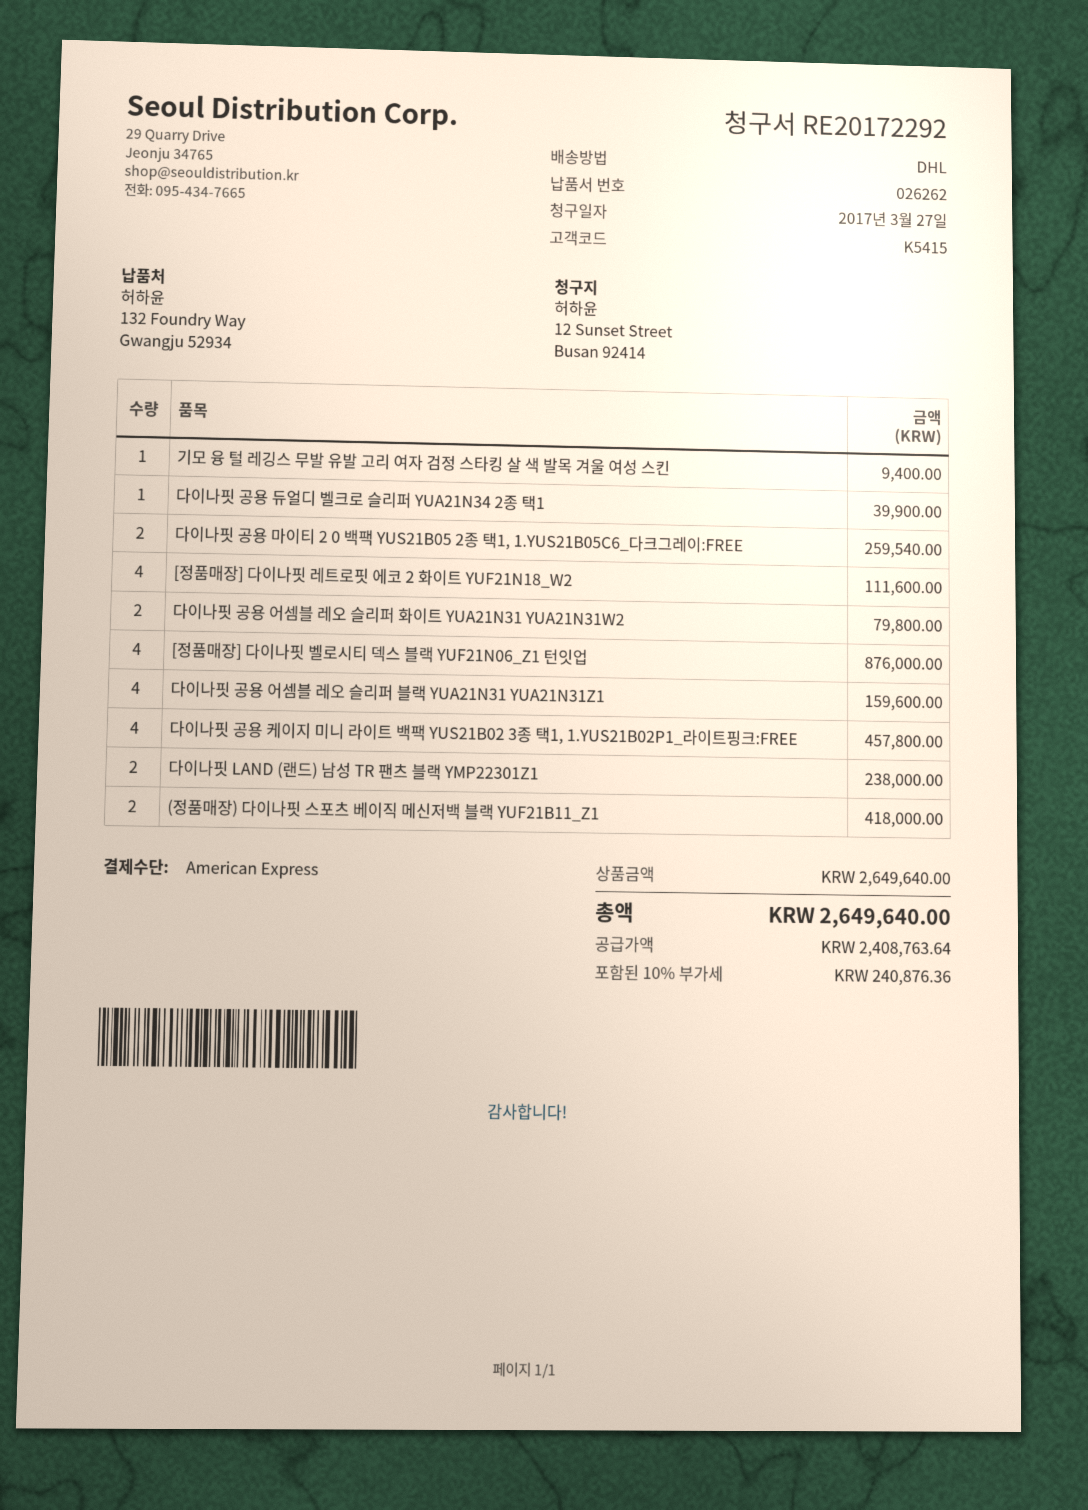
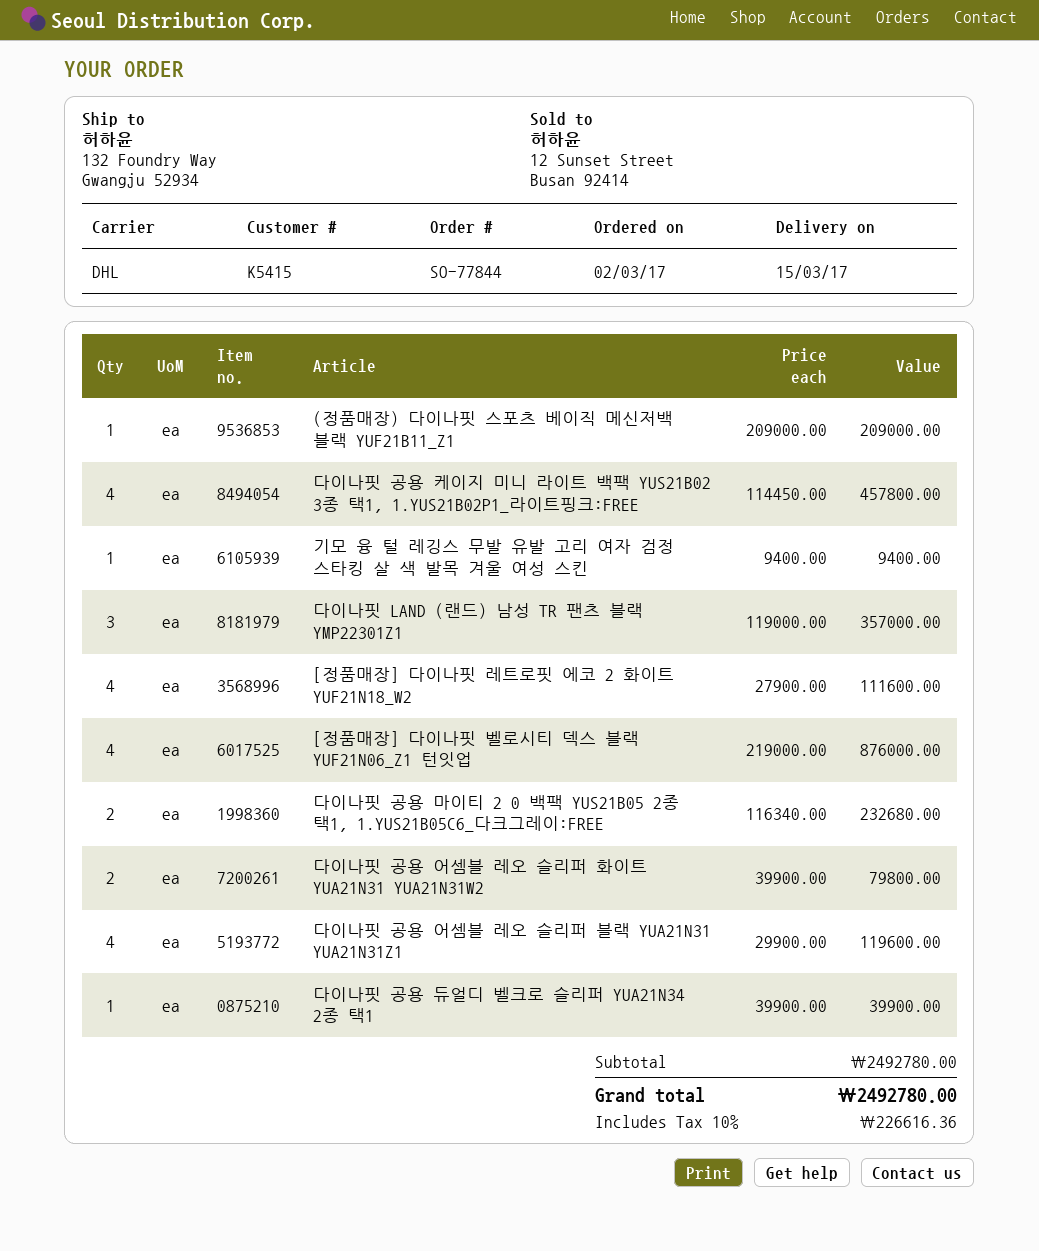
다이나핏 공용 마이티 2 0 백팩 YUS21B05 2종 택1, 1.YUS21B05C6_다크그레이:FREE: 2 for 259540.00 -> 2 for 232680.00
다이나핏 공용 어셈블 레오 슬리퍼 블랙 YUA21N31 YUA21N31Z1: 4 for 159600.00 -> 4 for 119600.00
다이나핏 LAND (랜드) 남성 TR 팬츠 블랙 YMP22301Z1: 2 for 238000.00 -> 3 for 357000.00
(정품매장) 다이나핏 스포츠 베이직 메신저백 블랙 YUF21B11_Z1: 2 for 418000.00 -> 1 for 209000.00
subtotal: 2649640.00 -> 2492780.00
tax: 10% = 240876.36 -> 10% = 226616.36
total: 2649640.00 -> 2492780.00

